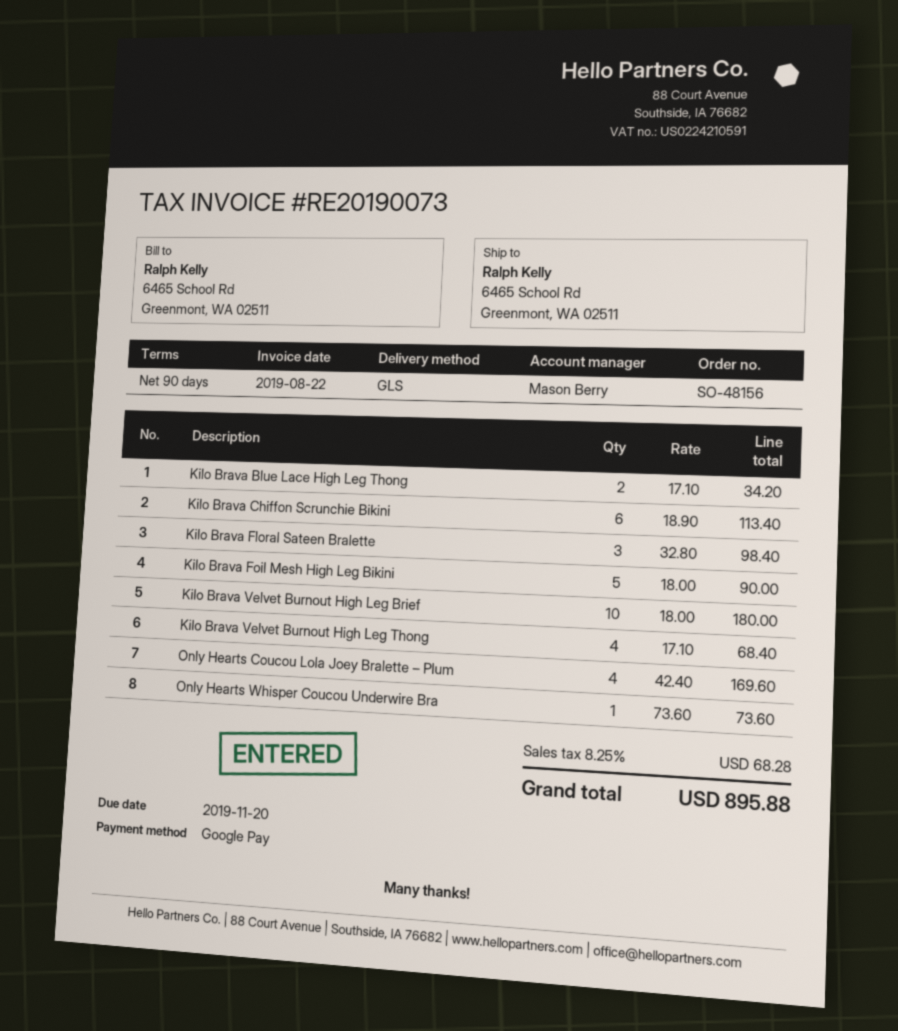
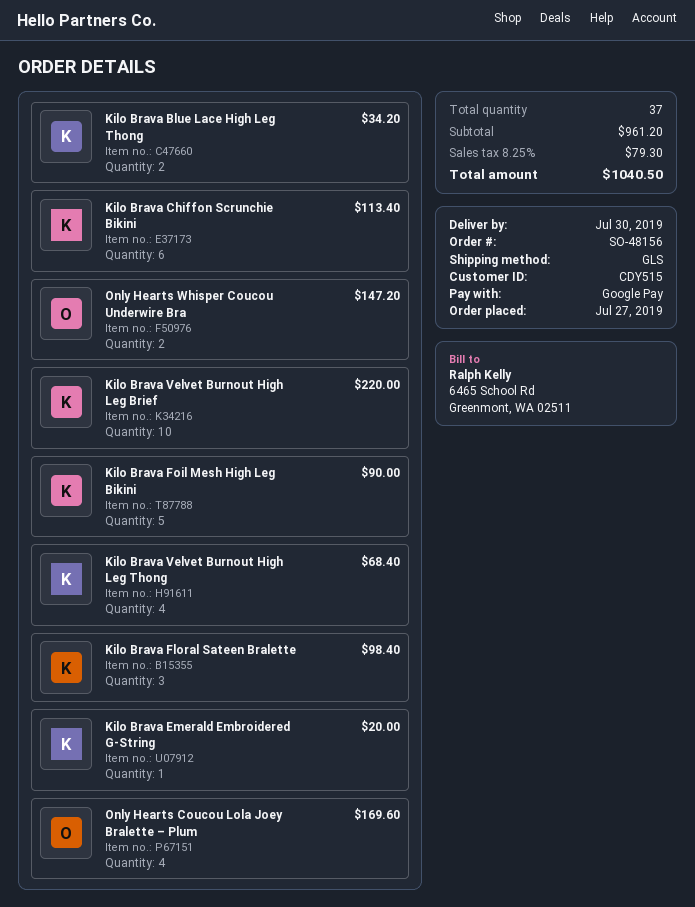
Kilo Brava Velvet Burnout High Leg Brief: 10 for 180.00 -> 10 for 220.00
Only Hearts Whisper Coucou Underwire Bra: 1 for 73.60 -> 2 for 147.20
Kilo Brava Emerald Embroidered G-String: none -> 1 for 20.00
tax: 8.25% = 68.28 -> 8.25% = 79.30
total: 895.88 -> 1040.50

